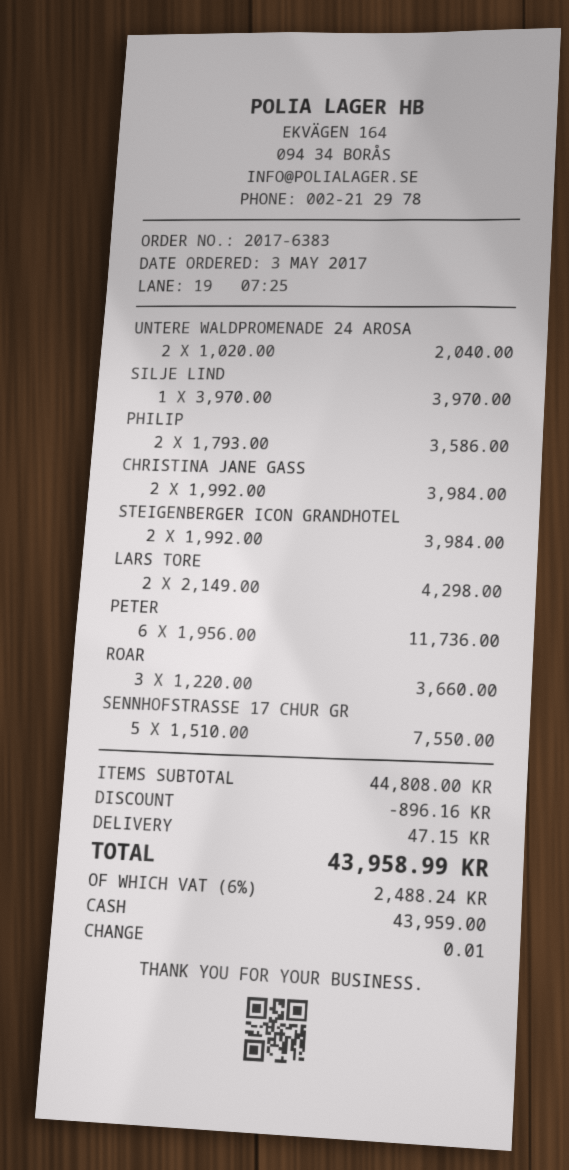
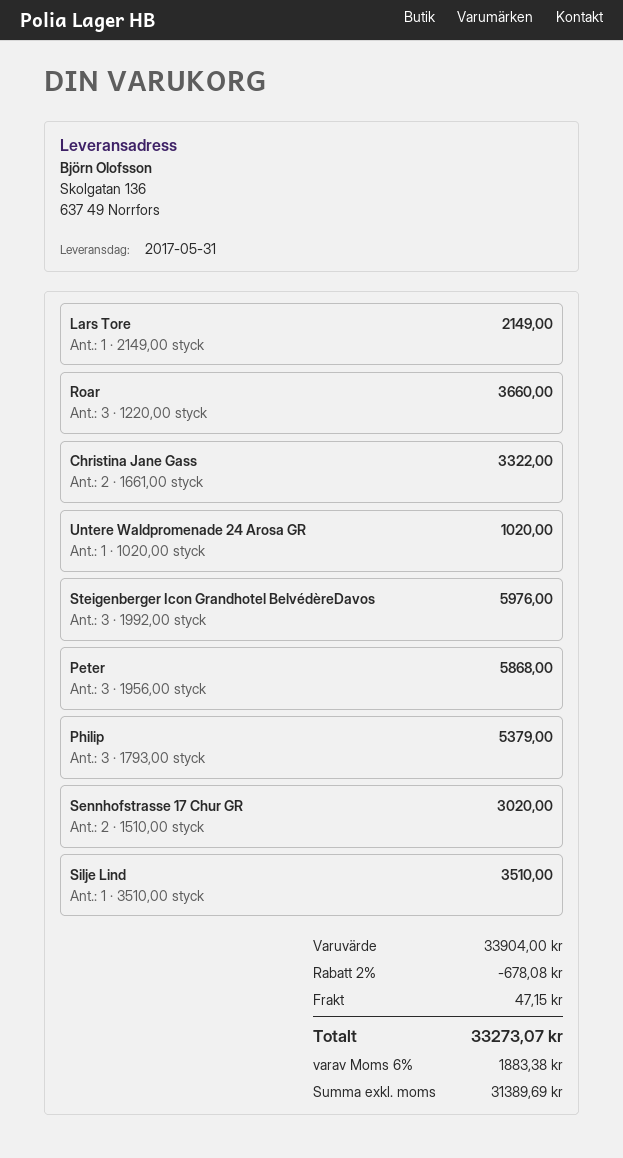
UNTERE WALDPROMENADE 24 AROSA: 2 x 1020.00 = 2040.00 -> 1 x 1020.00 = 1020.00
SILJE LIND: 1 x 3970.00 = 3970.00 -> 1 x 3510.00 = 3510.00
PHILIP: 2 x 1793.00 = 3586.00 -> 3 x 1793.00 = 5379.00
CHRISTINA JANE GASS: 2 x 1992.00 = 3984.00 -> 2 x 1661.00 = 3322.00
STEIGENBERGER ICON GRANDHOTEL: 2 x 1992.00 = 3984.00 -> 3 x 1992.00 = 5976.00
LARS TORE: 2 x 2149.00 = 4298.00 -> 1 x 2149.00 = 2149.00
PETER: 6 x 1956.00 = 11736.00 -> 3 x 1956.00 = 5868.00
SENNHOFSTRASSE 17 CHUR GR: 5 x 1510.00 = 7550.00 -> 2 x 1510.00 = 3020.00
subtotal: 44808.00 -> 33904.00
discount: 896.16 -> 678.08
tax: 6% = 2488.24 -> 6% = 1883.38
total: 43958.99 -> 33273.07

